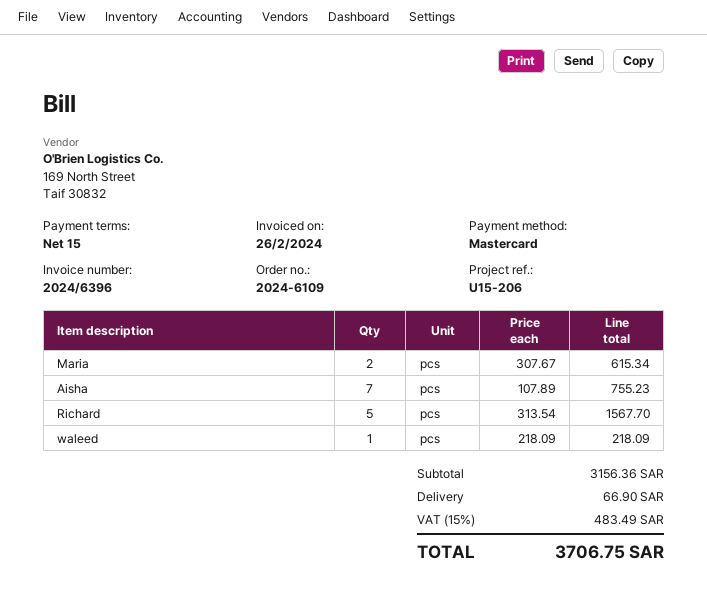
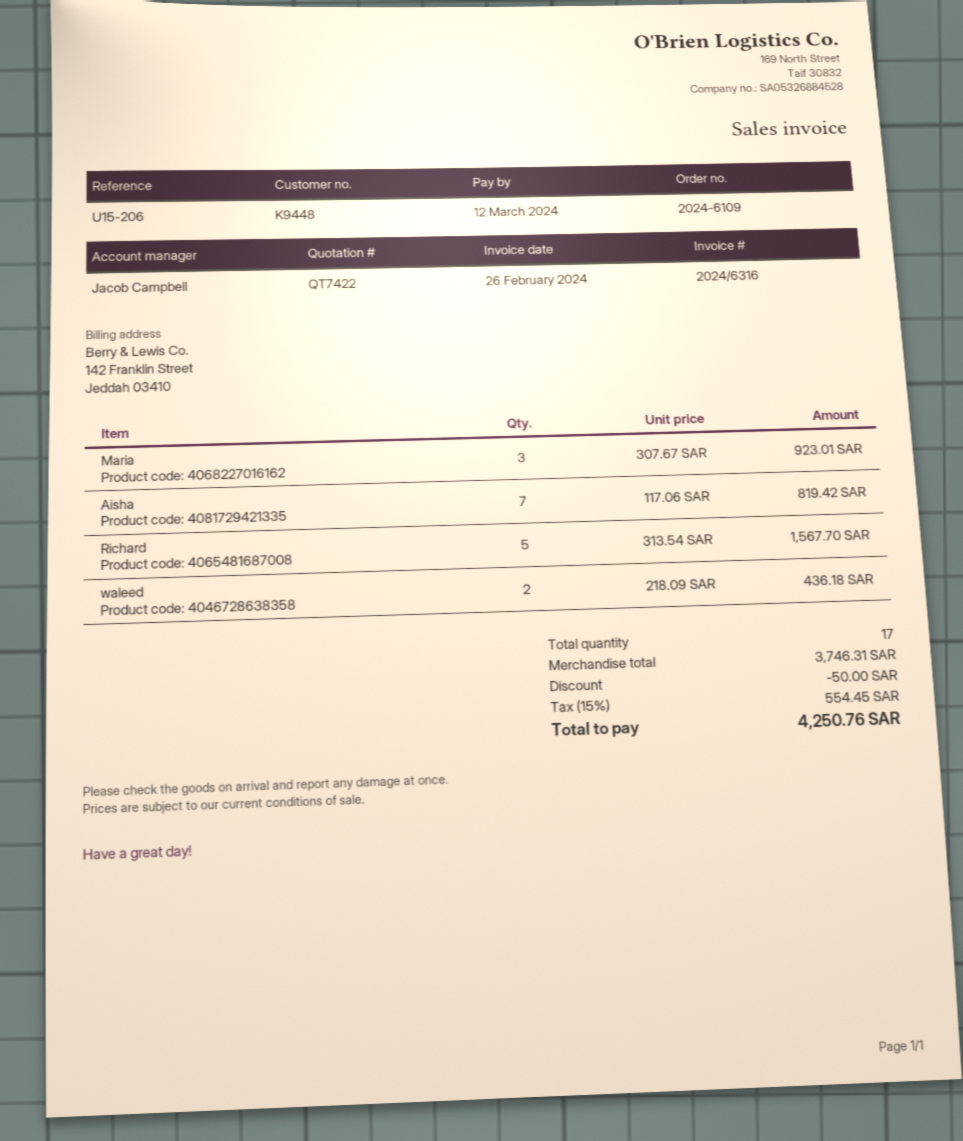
invoice number: 2024/6396 -> 2024/6316
Maria: 2 x 307.67 = 615.34 -> 3 x 307.67 = 923.01
Aisha: 7 x 107.89 = 755.23 -> 7 x 117.06 = 819.42
waleed: 1 x 218.09 = 218.09 -> 2 x 218.09 = 436.18
subtotal: 3156.36 -> 3746.31
discount: none -> 50.00
shipping: 66.90 -> none
tax: 15% = 483.49 -> 15% = 554.45
total: 3706.75 -> 4250.76

